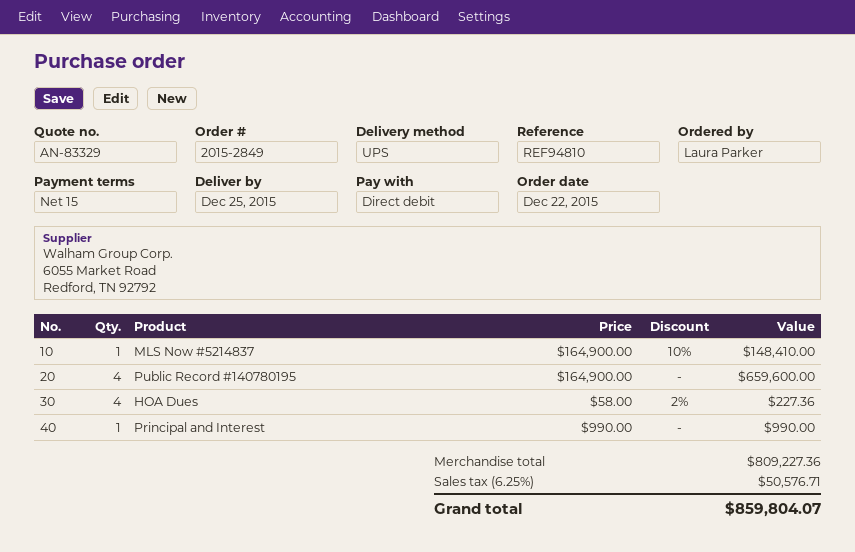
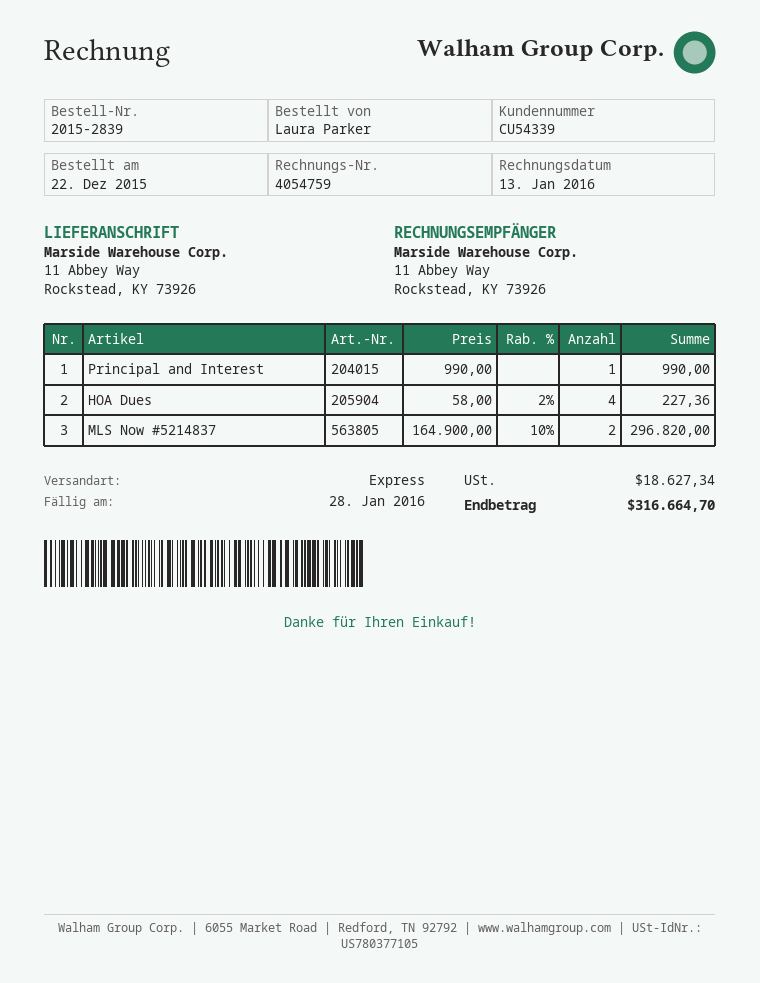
order number: 2015-2849 -> 2015-2839
shipping method: UPS -> express
MLS Now #5214837: 1 x 164900.00 - 10% = 148410.00 -> 2 x 164900.00 - 10% = 296820.00
Public Record #140780195: 4 x 164900.00 = 659600.00 -> none
tax: 50576.71 -> 18627.34
total: 859804.07 -> 316664.70

